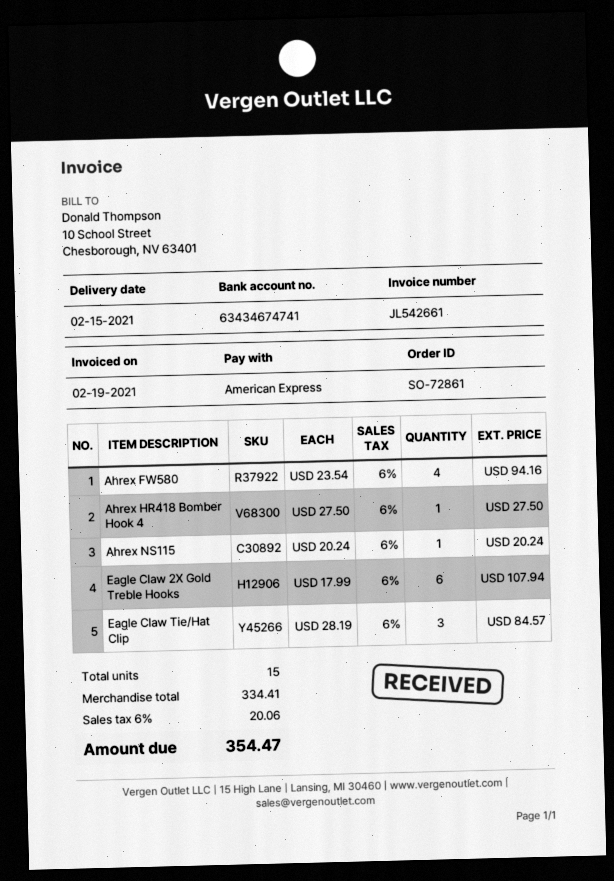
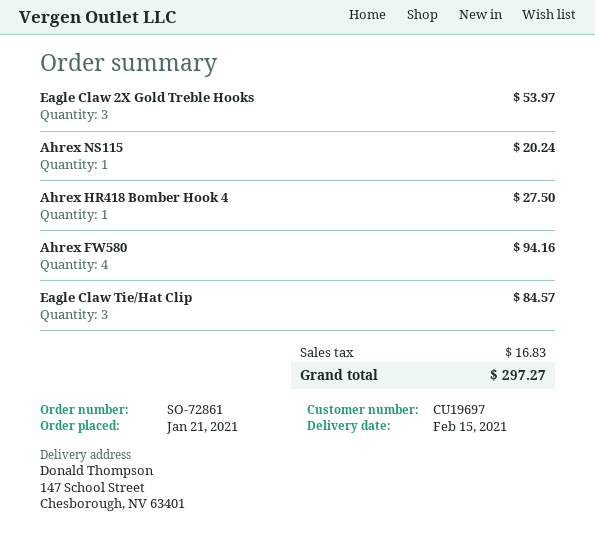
Eagle Claw 2X Gold Treble Hooks: 6 for 107.94 -> 3 for 53.97
tax: 20.06 -> 16.83
total: 354.47 -> 297.27

